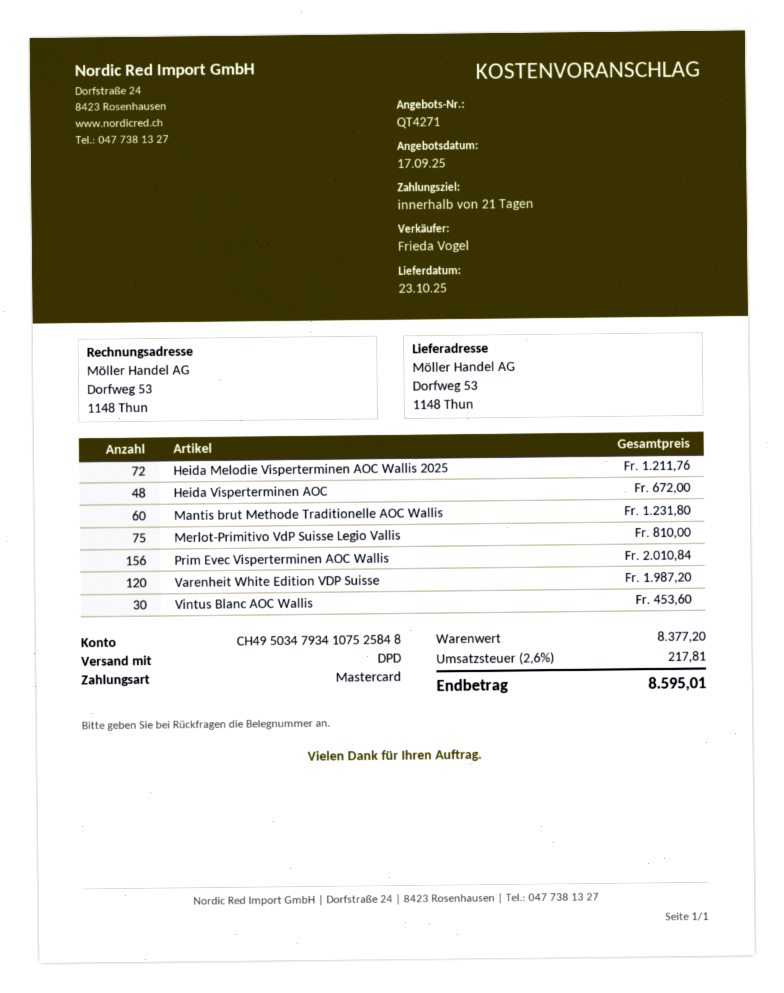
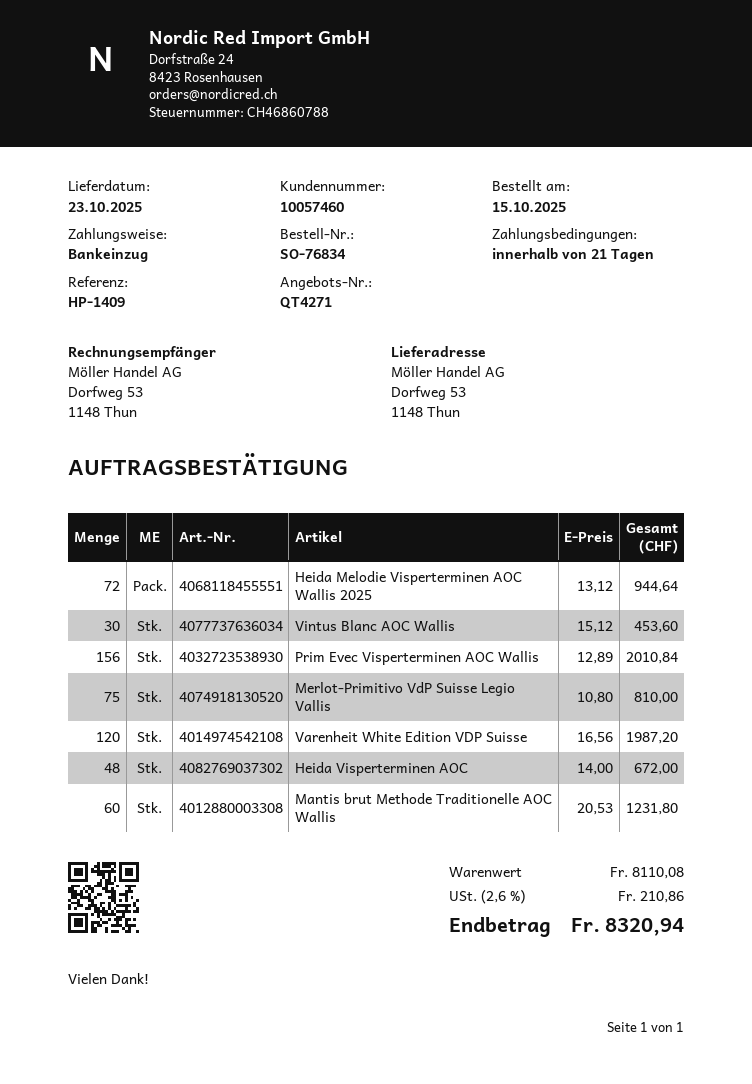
payment method: Mastercard -> direct debit
Heida Melodie Visperterminen AOC Wallis 2025: 72 for 1211.76 -> 72 for 944.64
subtotal: 8377.20 -> 8110.08
tax: 2.6% = 217.81 -> 2.6% = 210.86
total: 8595.01 -> 8320.94

